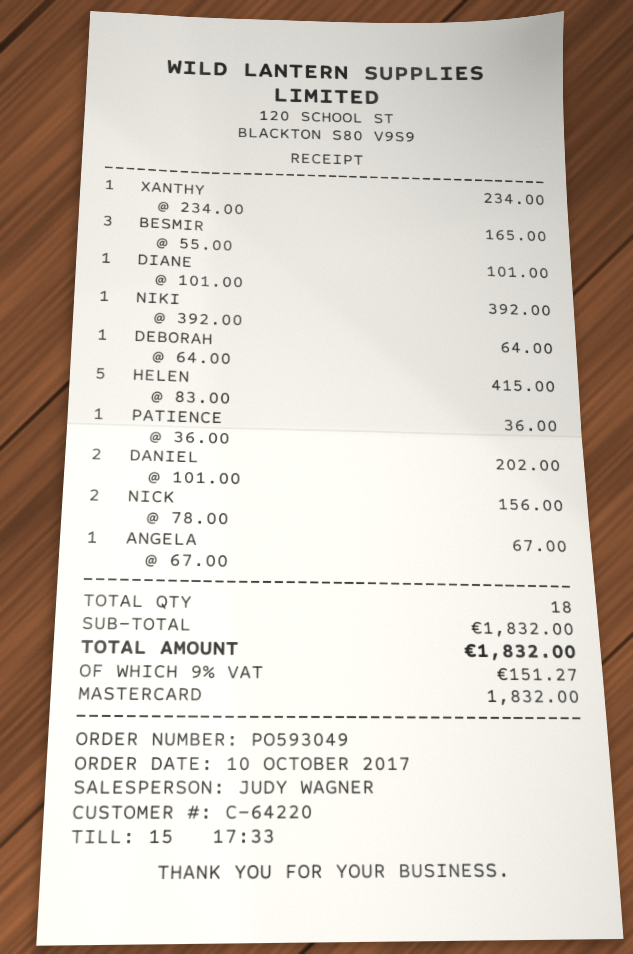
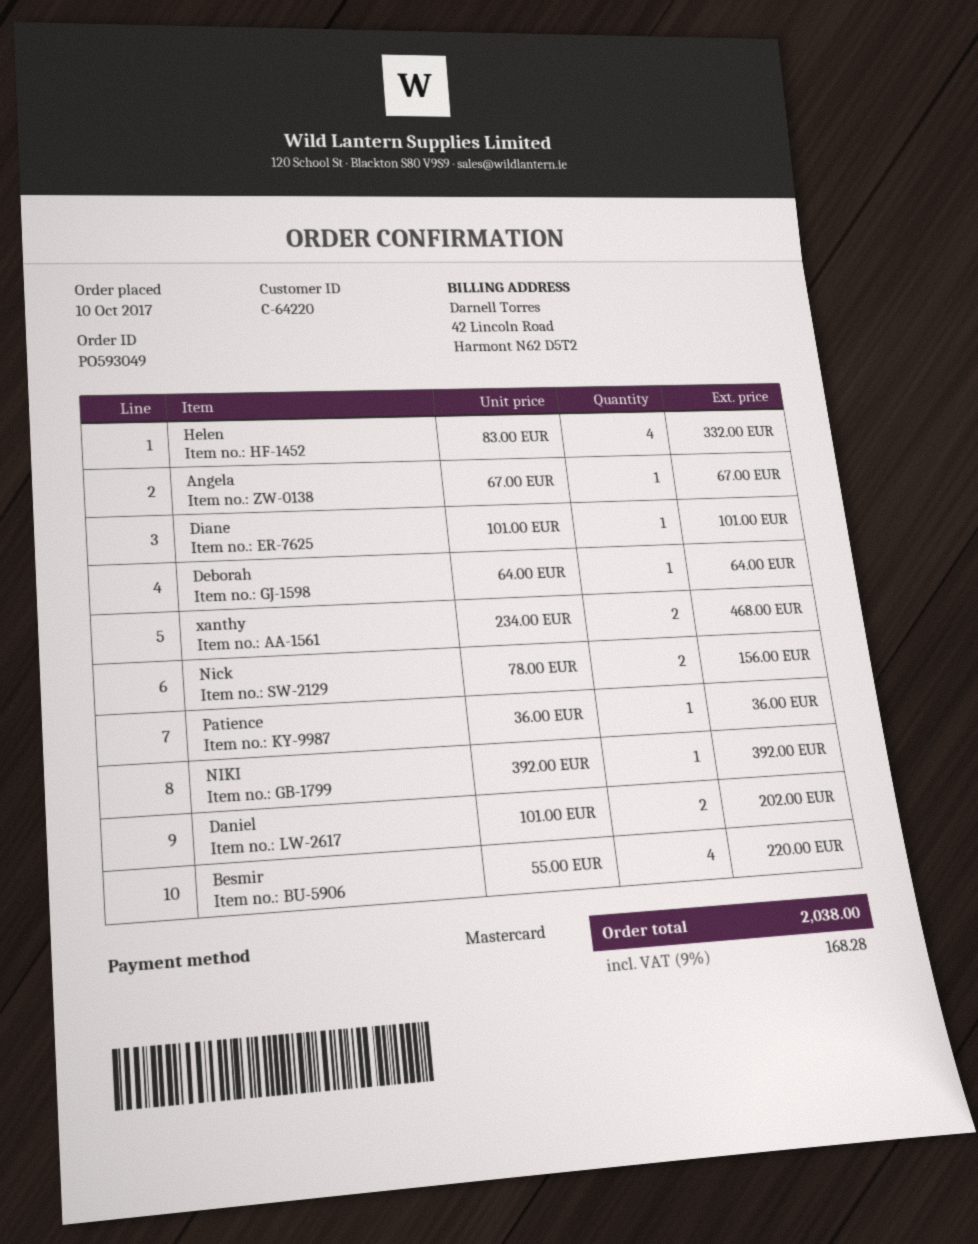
XANTHY: 1 x 234.00 = 234.00 -> 2 x 234.00 = 468.00
BESMIR: 3 x 55.00 = 165.00 -> 4 x 55.00 = 220.00
HELEN: 5 x 83.00 = 415.00 -> 4 x 83.00 = 332.00
tax: 9% = 151.27 -> 9% = 168.28
total: 1832.00 -> 2038.00

